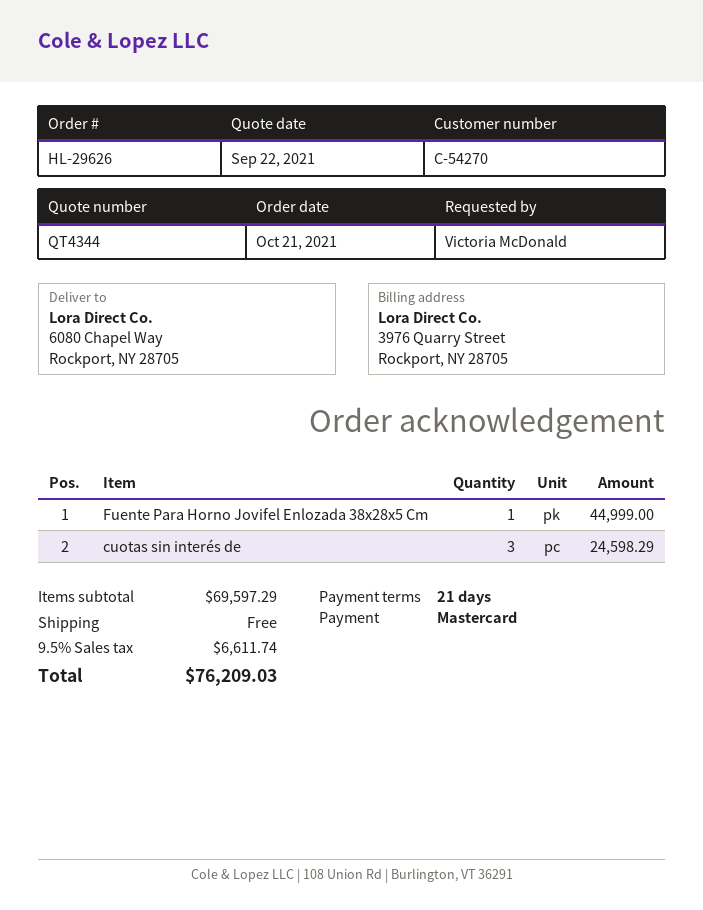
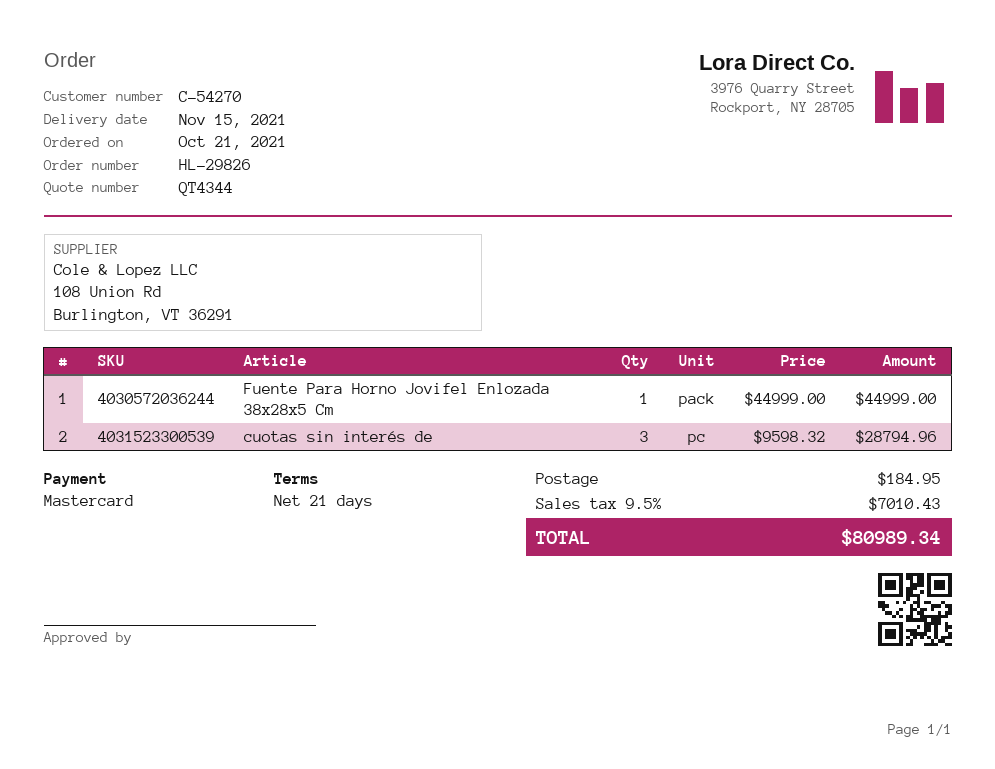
order number: HL-29626 -> HL-29826
cuotas sin interés de: 3 for 24598.29 -> 3 for 28794.96
shipping: 0.00 -> 184.95
tax: 9.5% = 6611.74 -> 9.5% = 7010.43
total: 76209.03 -> 80989.34

